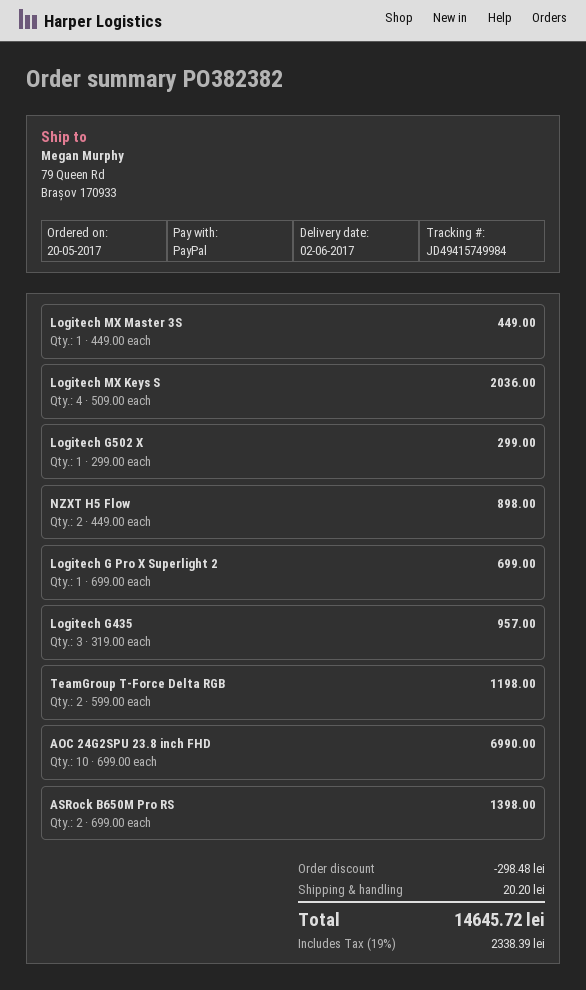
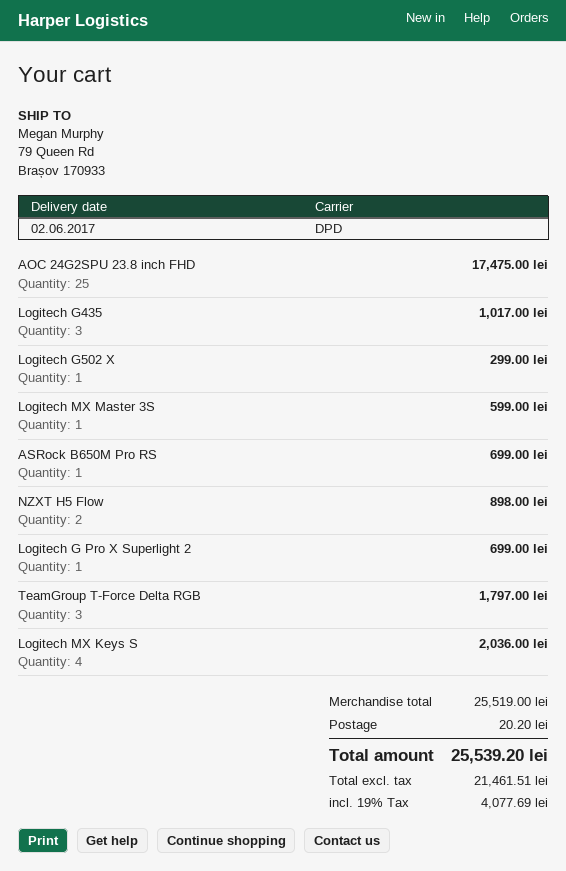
Logitech MX Master 3S: 1 for 449.00 -> 1 for 599.00
Logitech G435: 3 for 957.00 -> 3 for 1017.00
TeamGroup T-Force Delta RGB: 2 for 1198.00 -> 3 for 1797.00
AOC 24G2SPU 23.8 inch FHD: 10 for 6990.00 -> 25 for 17475.00
ASRock B650M Pro RS: 2 for 1398.00 -> 1 for 699.00
discount: 298.48 -> none
tax: 19% = 2338.39 -> 19% = 4077.69
total: 14645.72 -> 25539.20

